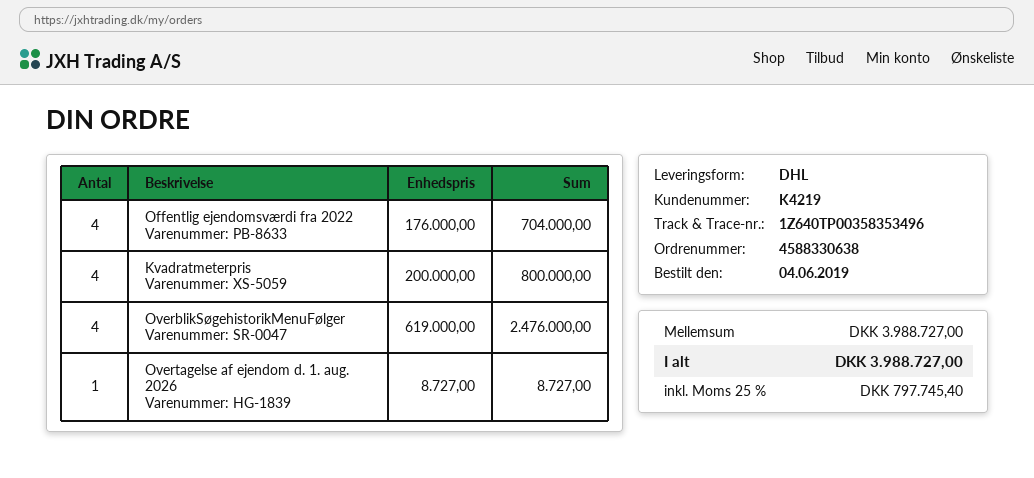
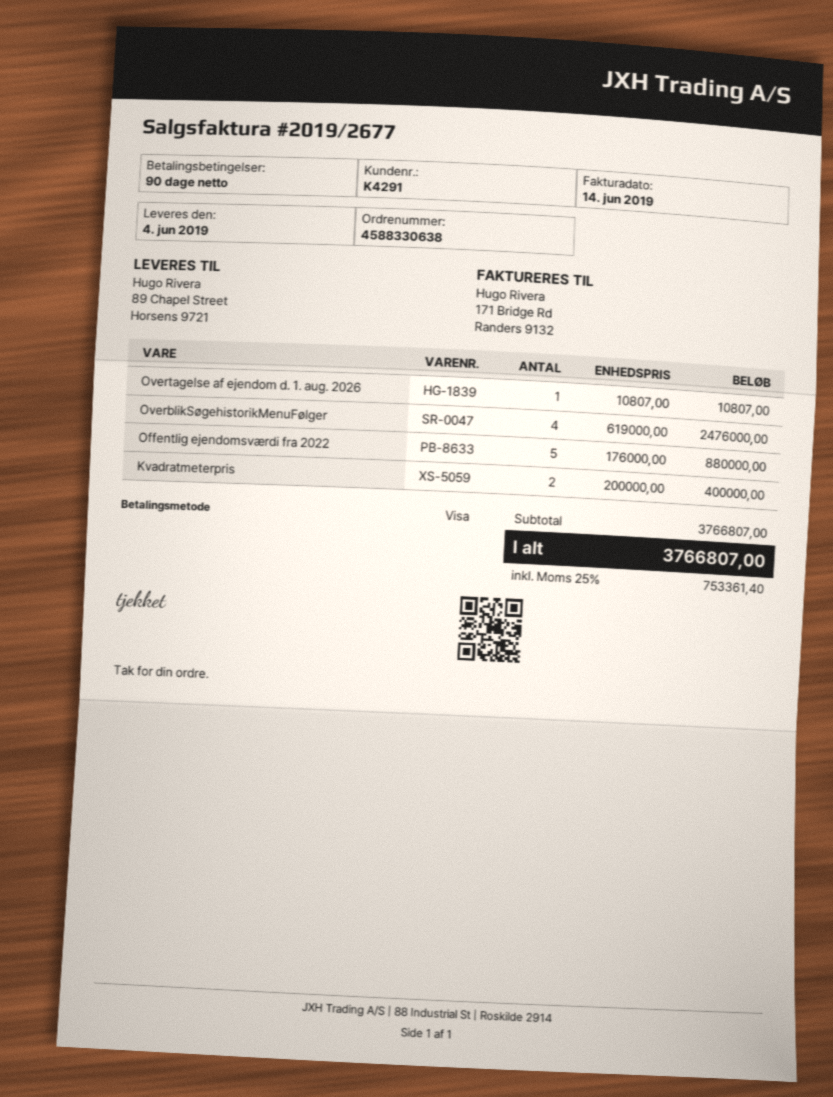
customer number: K4219 -> K4291
Offentlig ejendomsværdi fra 2022: 4 x 176000.00 = 704000.00 -> 5 x 176000.00 = 880000.00
Kvadratmeterpris: 4 x 200000.00 = 800000.00 -> 2 x 200000.00 = 400000.00
Overtagelse af ejendom d. 1. aug. 2026: 1 x 8727.00 = 8727.00 -> 1 x 10807.00 = 10807.00
subtotal: 3988727.00 -> 3766807.00
tax: 25% = 797745.40 -> 25% = 753361.40
total: 3988727.00 -> 3766807.00

